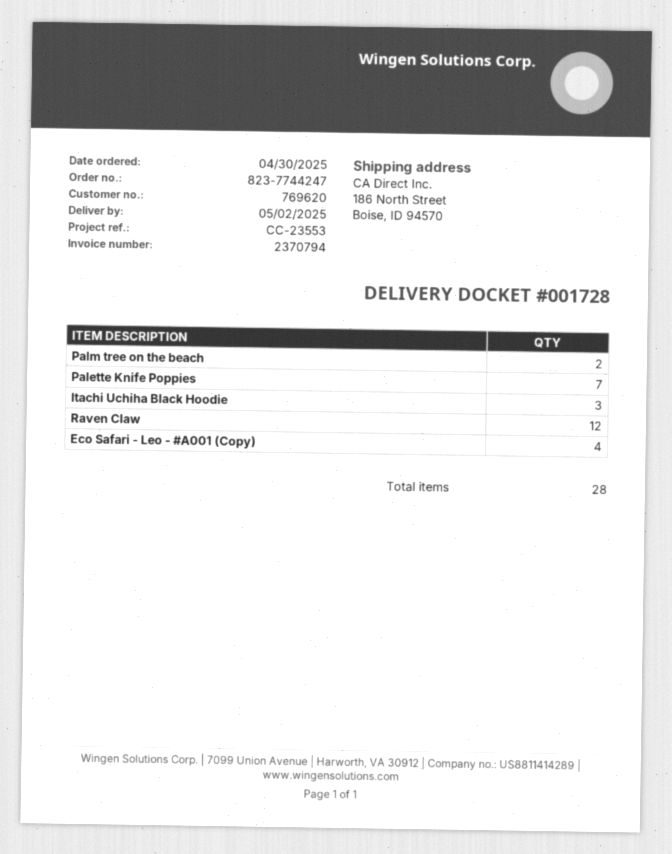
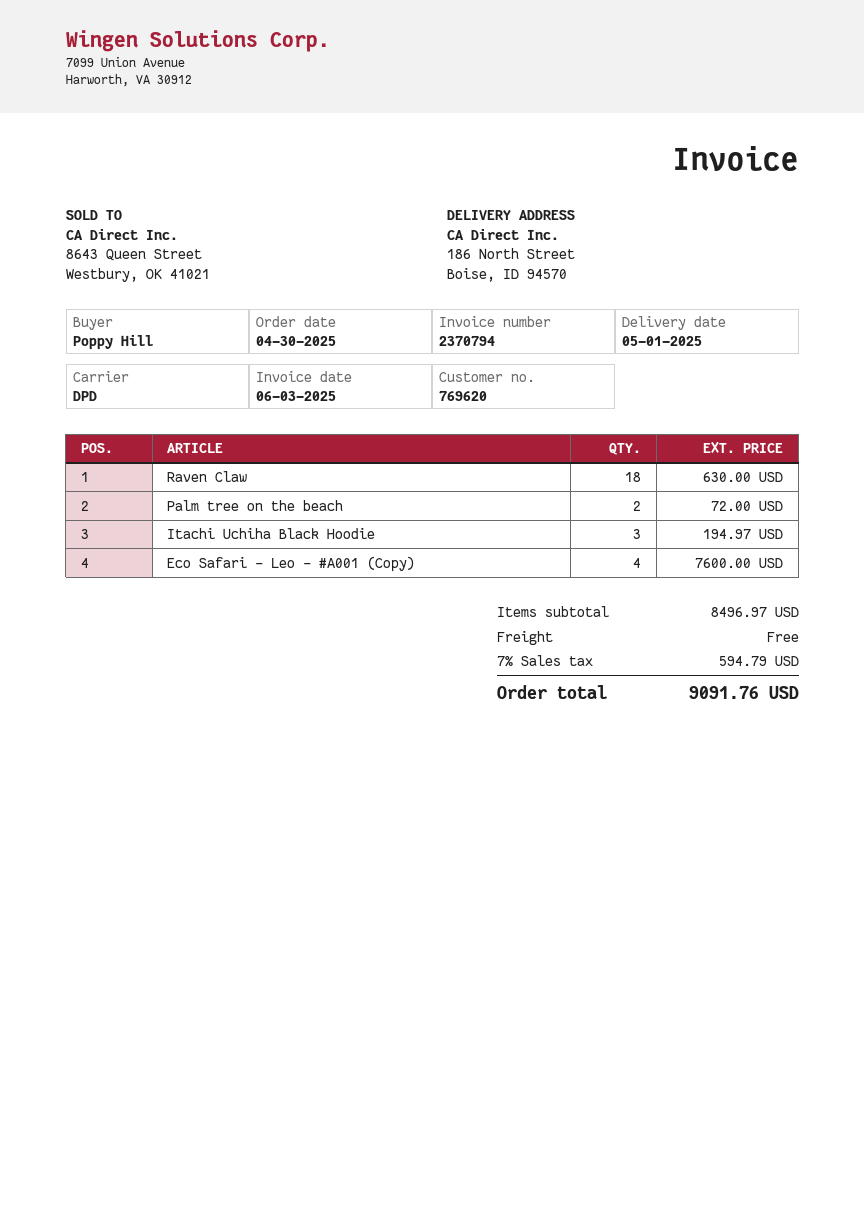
delivery date: 2025-05-02 -> 2025-05-01
Palette Knife Poppies: 7 -> none
Raven Claw: 12 -> 18

